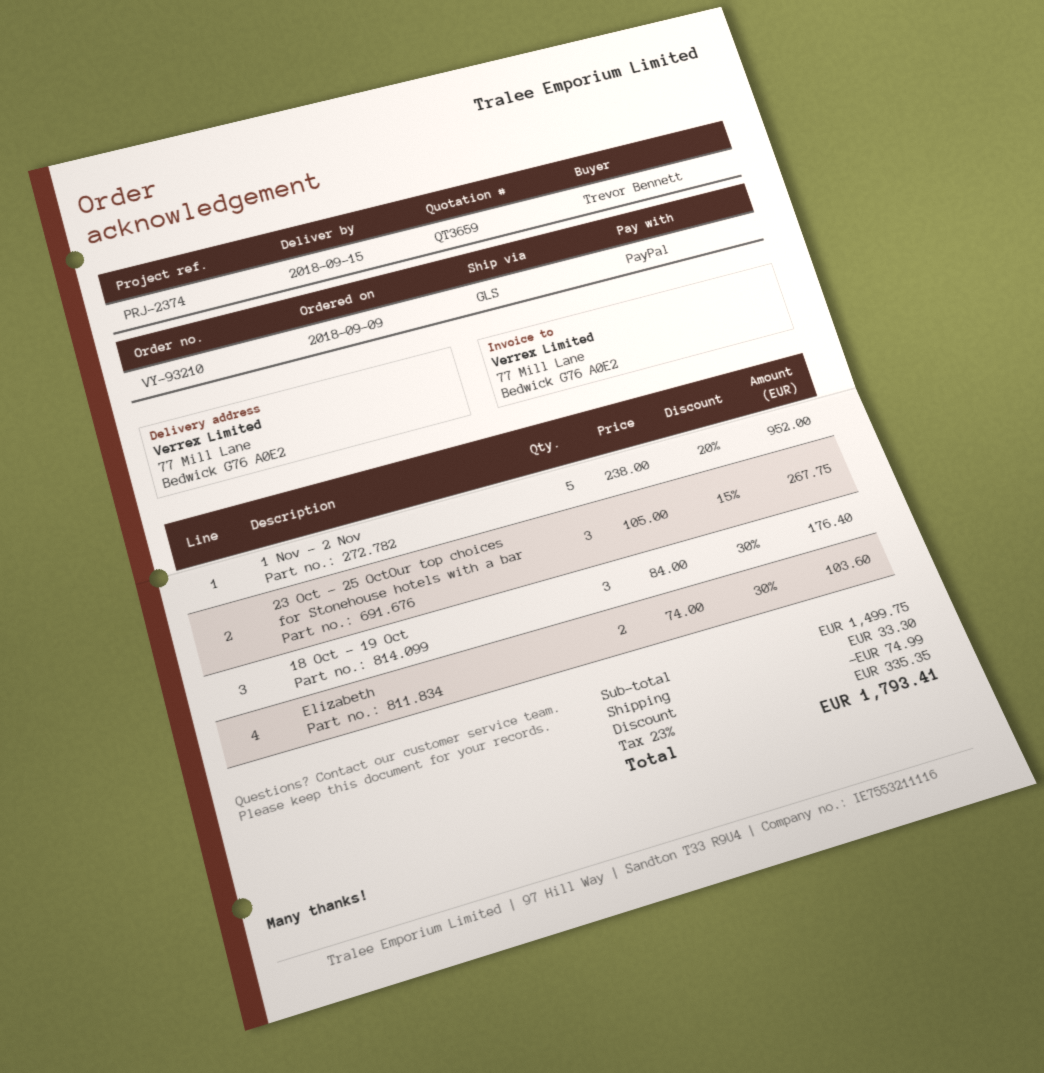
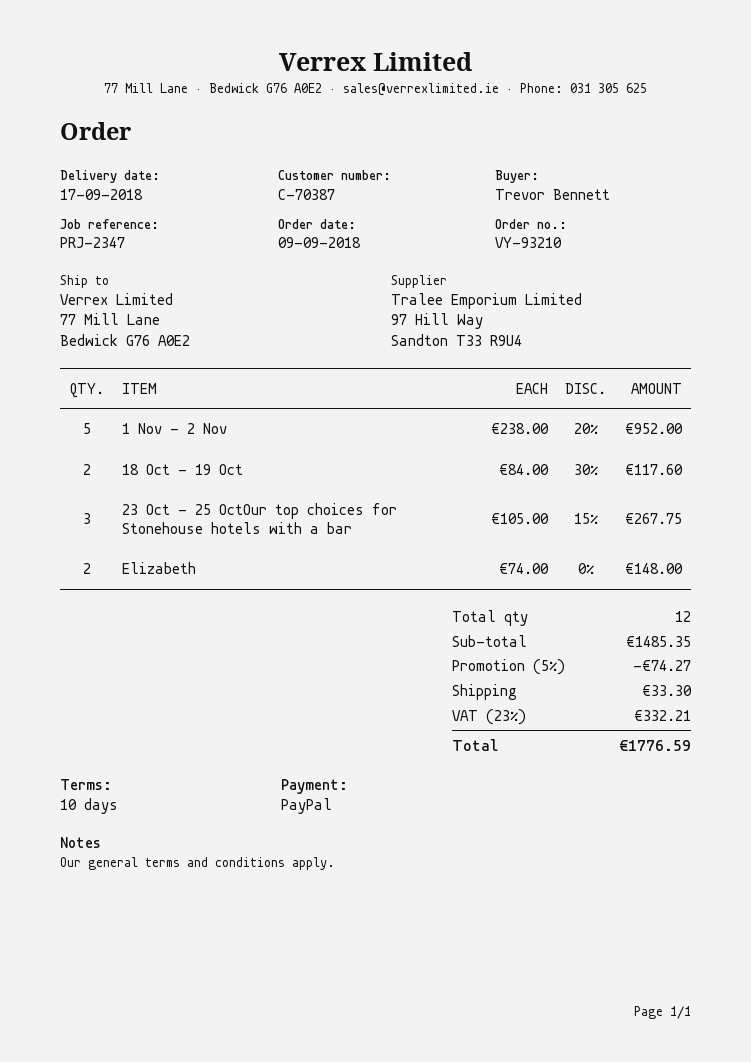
delivery date: 2018-09-15 -> 2018-09-17
reference: PRJ-2374 -> PRJ-2347
18 Oct - 19 Oct: 3 x 84.00 - 30% = 176.40 -> 2 x 84.00 - 30% = 117.60
Elizabeth: 2 x 74.00 - 30% = 103.60 -> 2 x 74.00 = 148.00
subtotal: 1499.75 -> 1485.35
discount: 74.99 -> 74.27
tax: 23% = 335.35 -> 23% = 332.21
total: 1793.41 -> 1776.59

